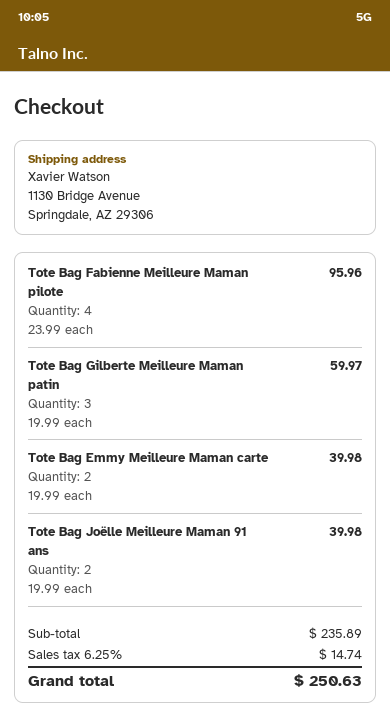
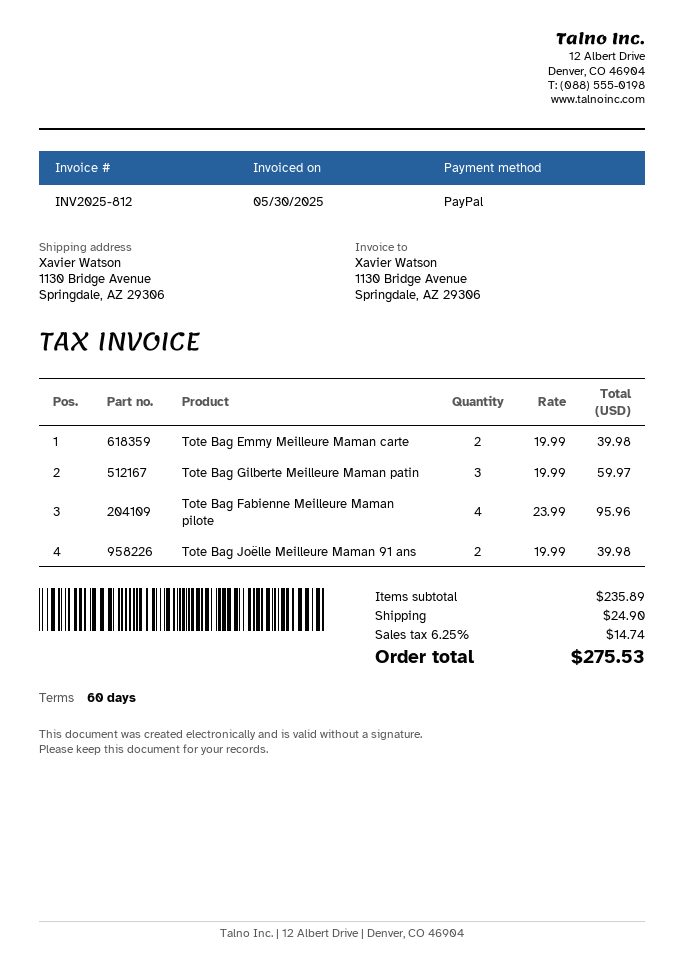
shipping: none -> 24.90
total: 250.63 -> 275.53

